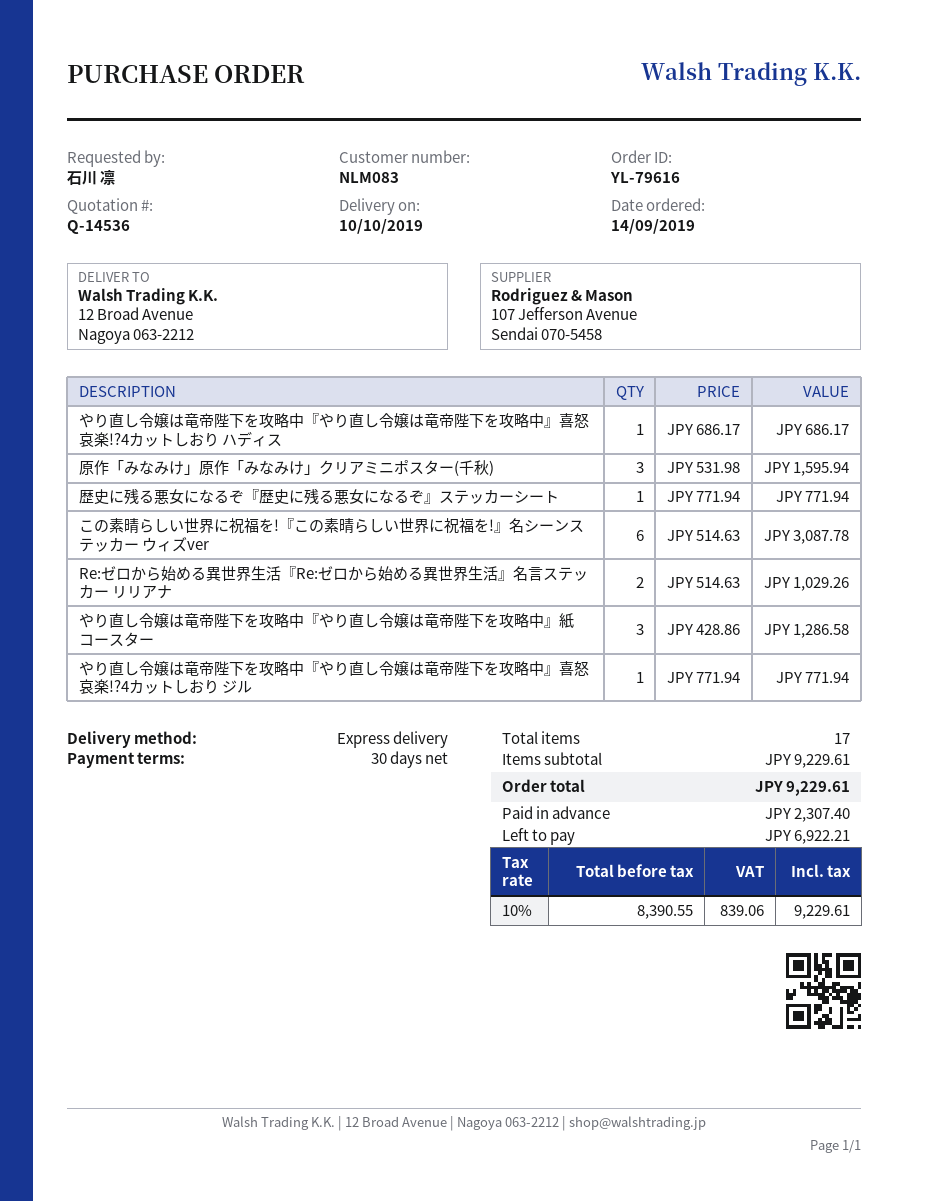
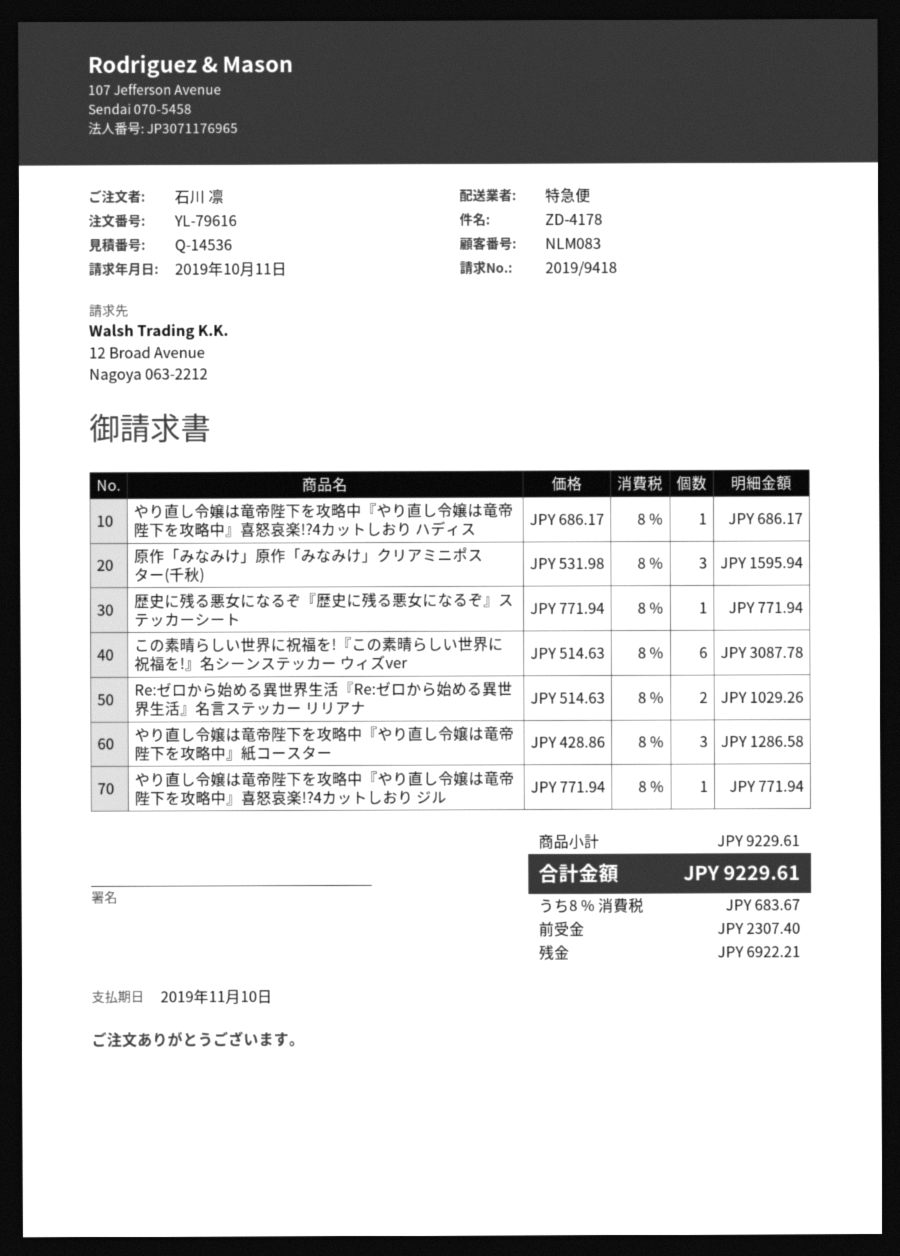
tax: 10% = 839.06 -> 8% = 683.67

